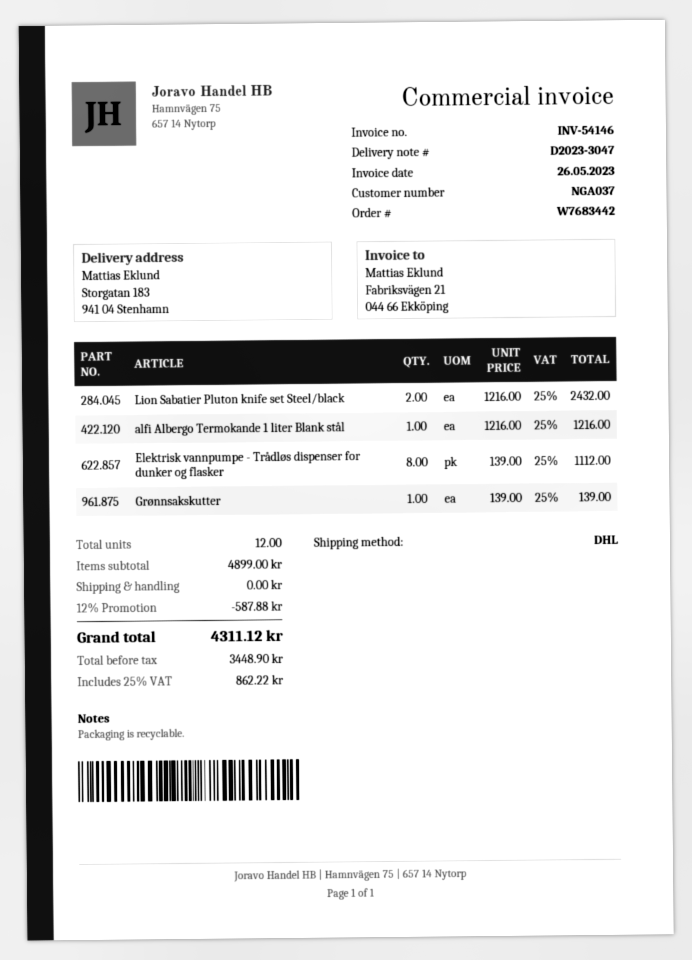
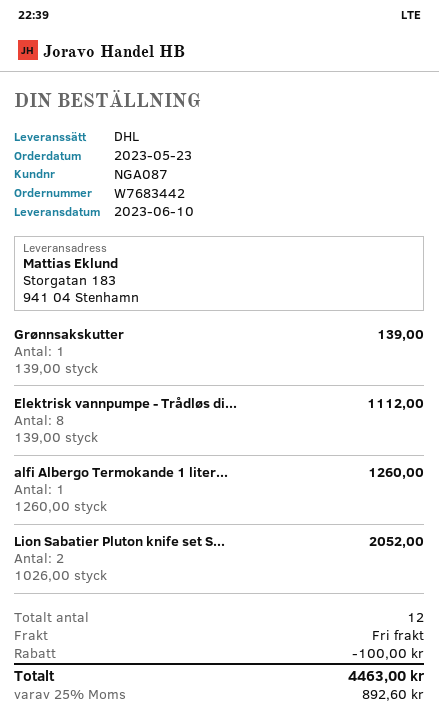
customer number: NGA037 -> NGA087
Lion Sabatier Pluton knife set Steel/black: 2 x 1216.00 = 2432.00 -> 2 x 1026.00 = 2052.00
alfi Albergo Termokande 1 liter Blank stål: 1 x 1216.00 = 1216.00 -> 1 x 1260.00 = 1260.00
discount: 587.88 -> 100.00
tax: 25% = 862.22 -> 25% = 892.60
total: 4311.12 -> 4463.00

